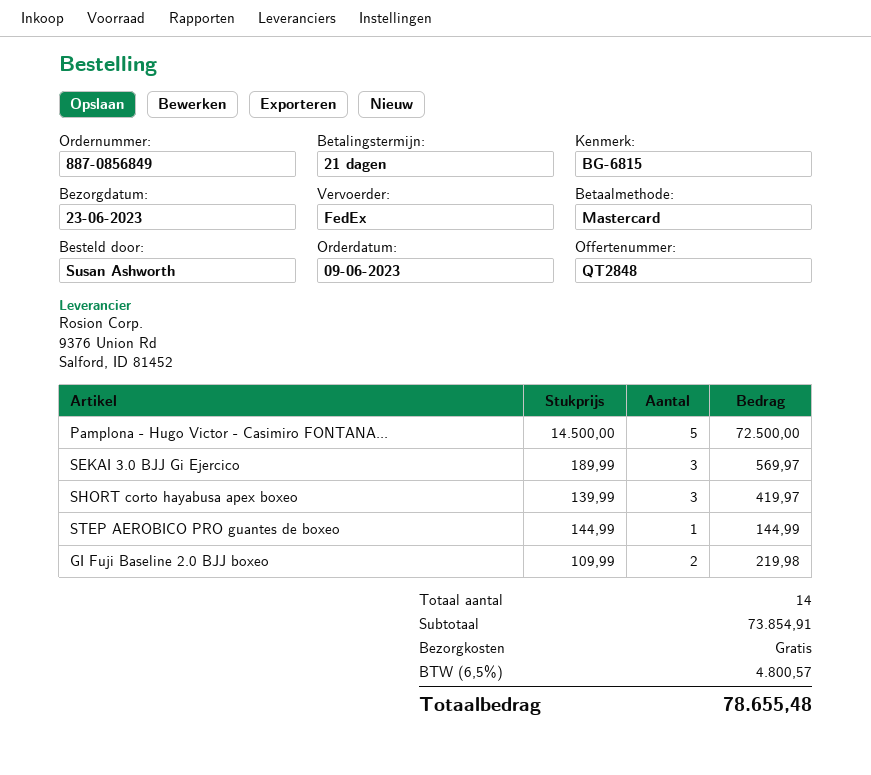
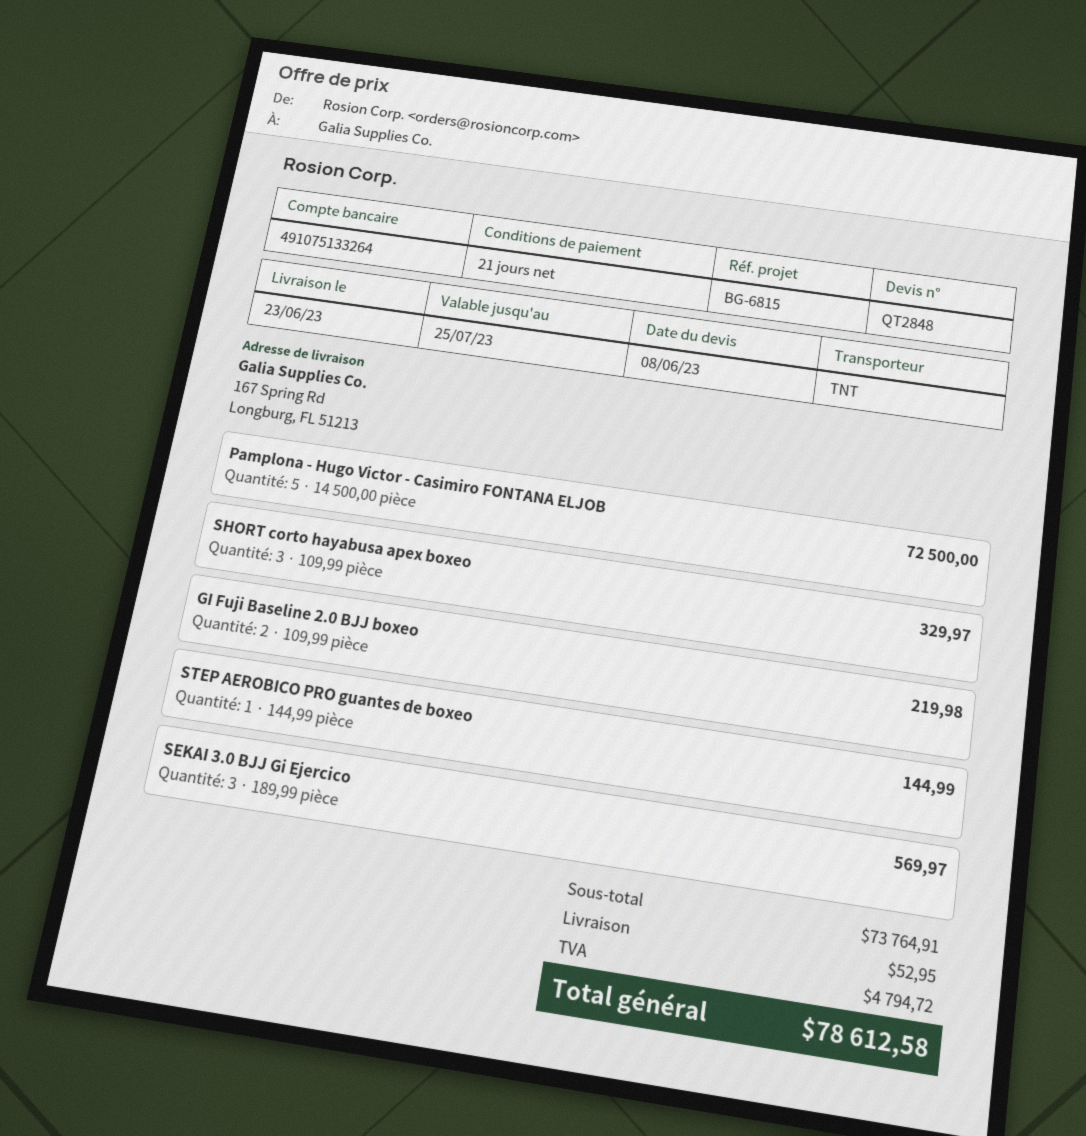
shipping method: FedEx -> TNT
SHORT corto hayabusa apex boxeo: 3 x 139.99 = 419.97 -> 3 x 109.99 = 329.97
subtotal: 73854.91 -> 73764.91
shipping: 0.00 -> 52.95
tax: 4800.57 -> 4794.72
total: 78655.48 -> 78612.58

